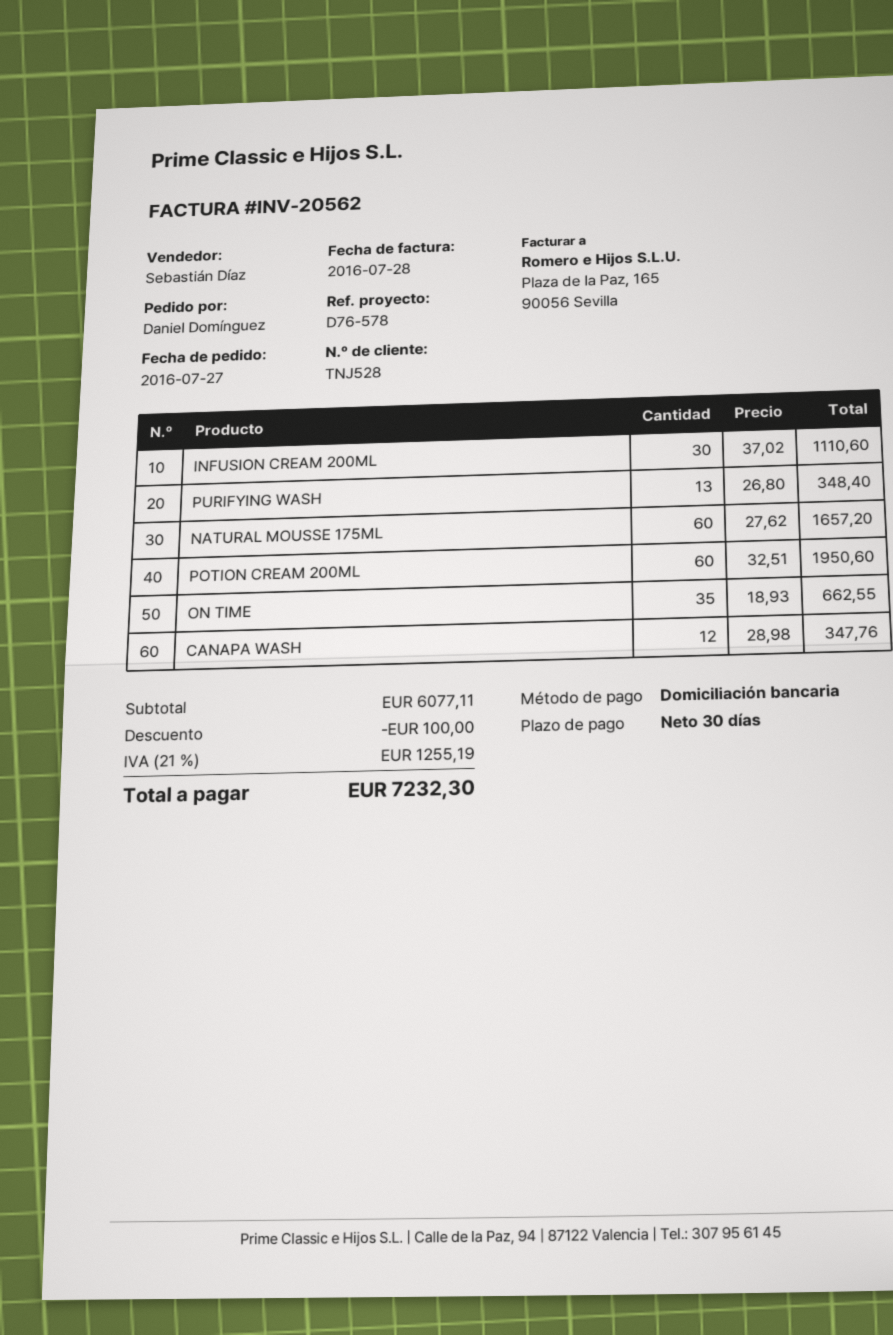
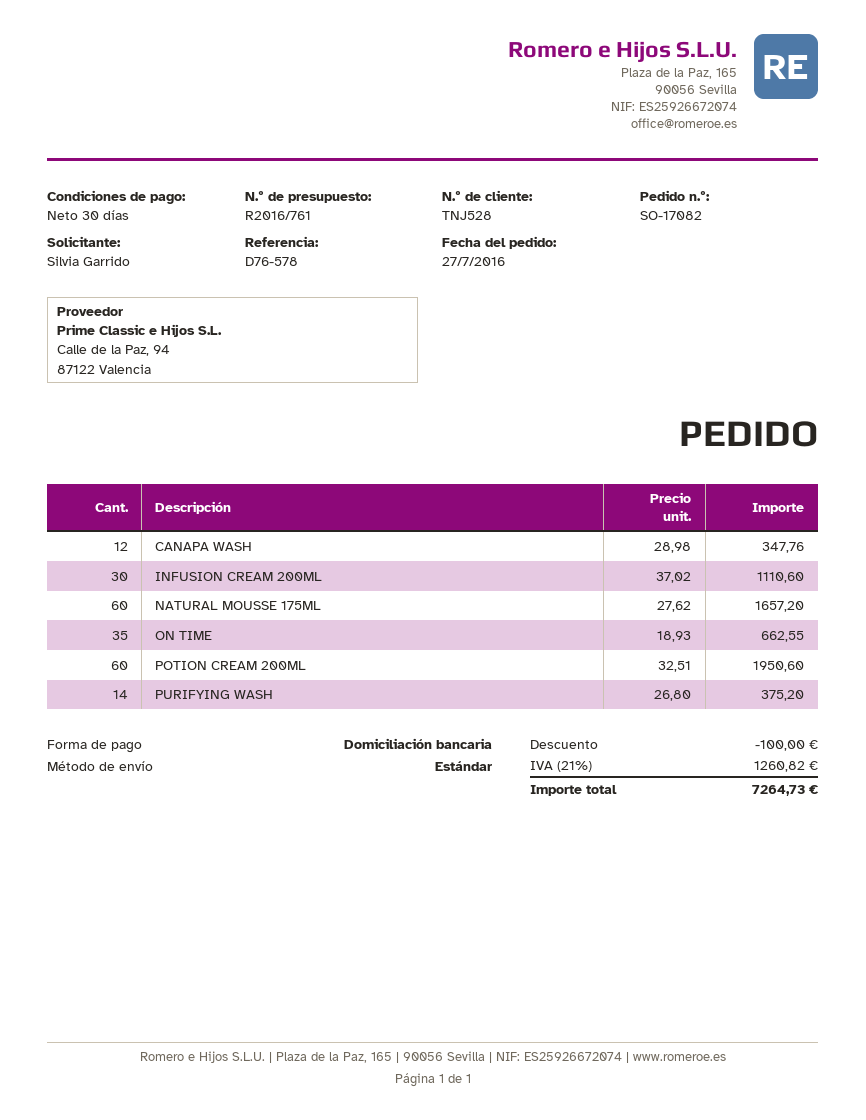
ordered by: Daniel Domínguez -> Silvia Garrido
PURIFYING WASH: 13 x 26.80 = 348.40 -> 14 x 26.80 = 375.20
tax: 21% = 1255.19 -> 21% = 1260.82
total: 7232.30 -> 7264.73

